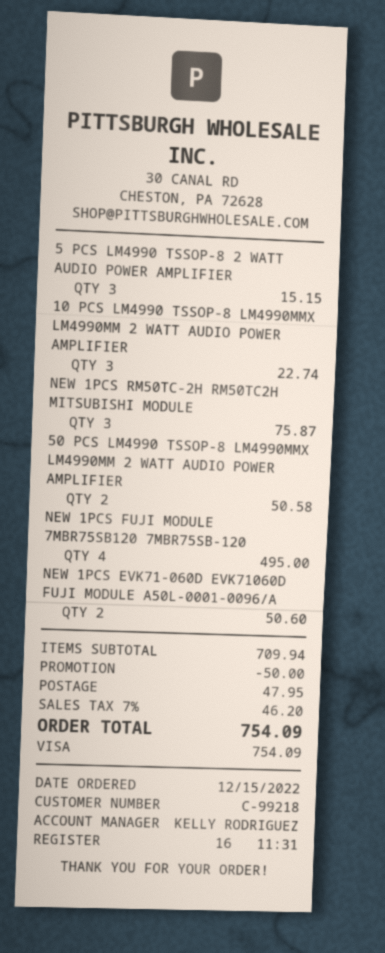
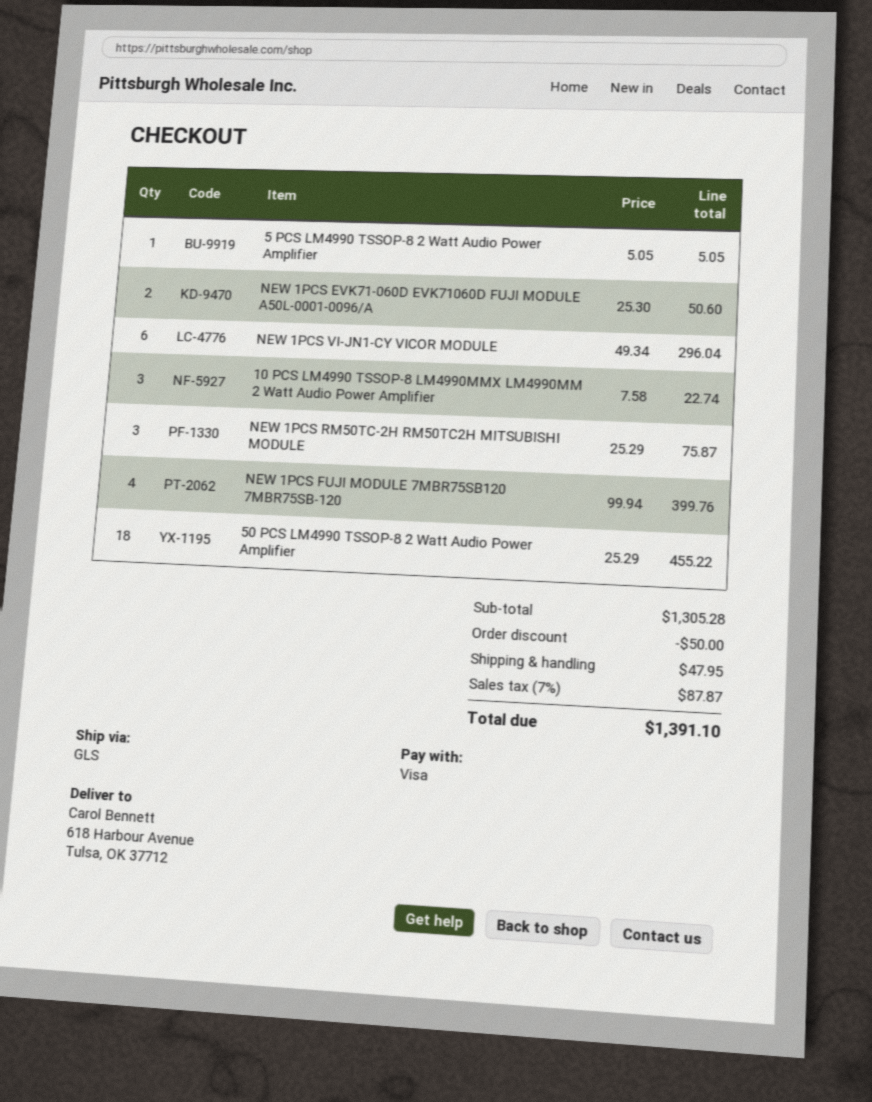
5 PCS LM4990 TSSOP-8 2 WATT AUDIO POWER AMPLIFIER: 3 for 15.15 -> 1 for 5.05
50 PCS LM4990 TSSOP-8 LM4990MMX LM4990MM 2 WATT AUDIO POWER AMPLIFIER: 2 for 50.58 -> none
NEW 1PCS FUJI MODULE 7MBR75SB120 7MBR75SB-120: 4 for 495.00 -> 4 for 399.76
NEW 1PCS VI-JN1-CY VICOR MODULE: none -> 6 for 296.04
50 PCS LM4990 TSSOP-8 2 Watt Audio Power Amplifier: none -> 18 for 455.22
subtotal: 709.94 -> 1305.28
tax: 7% = 46.20 -> 7% = 87.87
total: 754.09 -> 1391.10

